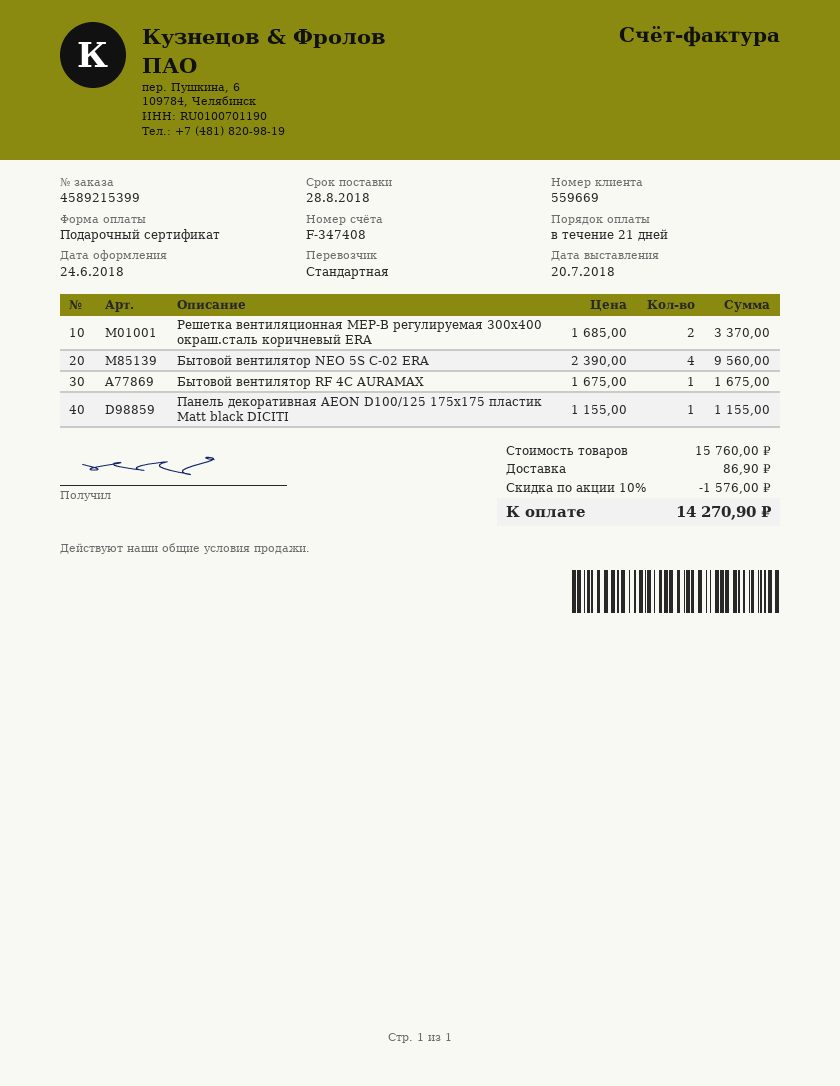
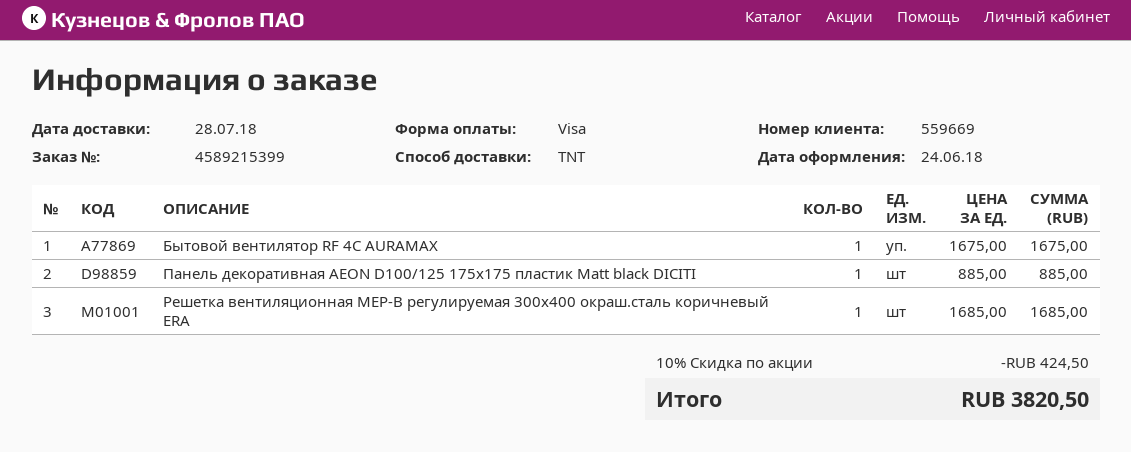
delivery date: 2018-08-28 -> 2018-07-28
payment method: gift card -> Visa
shipping method: standard -> TNT
Решетка вентиляционная МЕР-В регулируемая 300х400 окраш.сталь коричневый ERA: 2 x 1685.00 = 3370.00 -> 1 x 1685.00 = 1685.00
Бытовой вентилятор NEO 5S C-02 ERA: 4 x 2390.00 = 9560.00 -> none
Панель декоративная AEON D100/125 175х175 пластик Matt black DICITI: 1 x 1155.00 = 1155.00 -> 1 x 885.00 = 885.00
discount: 10% = 1576.00 -> 10% = 424.50
shipping: 86.90 -> none
total: 14270.90 -> 3820.50

